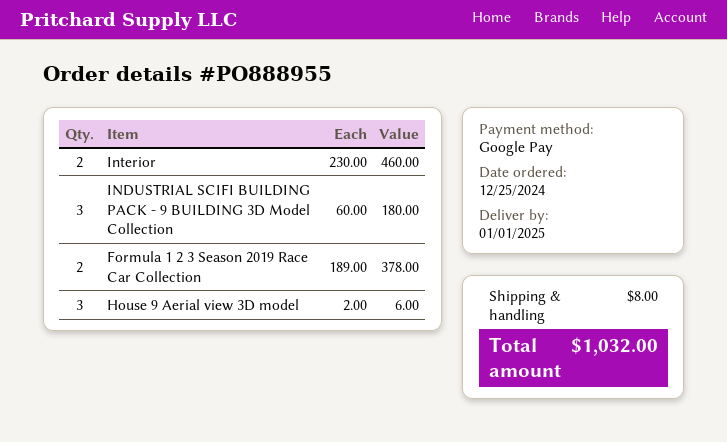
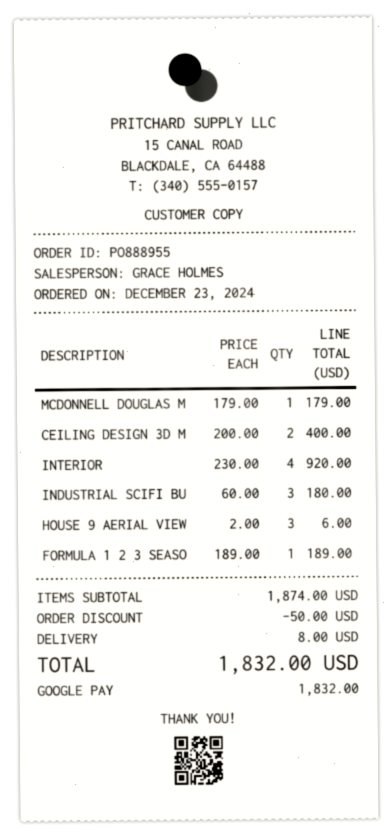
order date: 2024-12-25 -> 2024-12-23
Interior: 2 x 230.00 = 460.00 -> 4 x 230.00 = 920.00
Formula 1 2 3 Season 2019 Race Car Collection: 2 x 189.00 = 378.00 -> 1 x 189.00 = 189.00
MCDONNELL DOUGLAS M: none -> 1 x 179.00 = 179.00
CEILING DESIGN 3D M: none -> 2 x 200.00 = 400.00
discount: none -> 50.00
total: 1032.00 -> 1832.00

